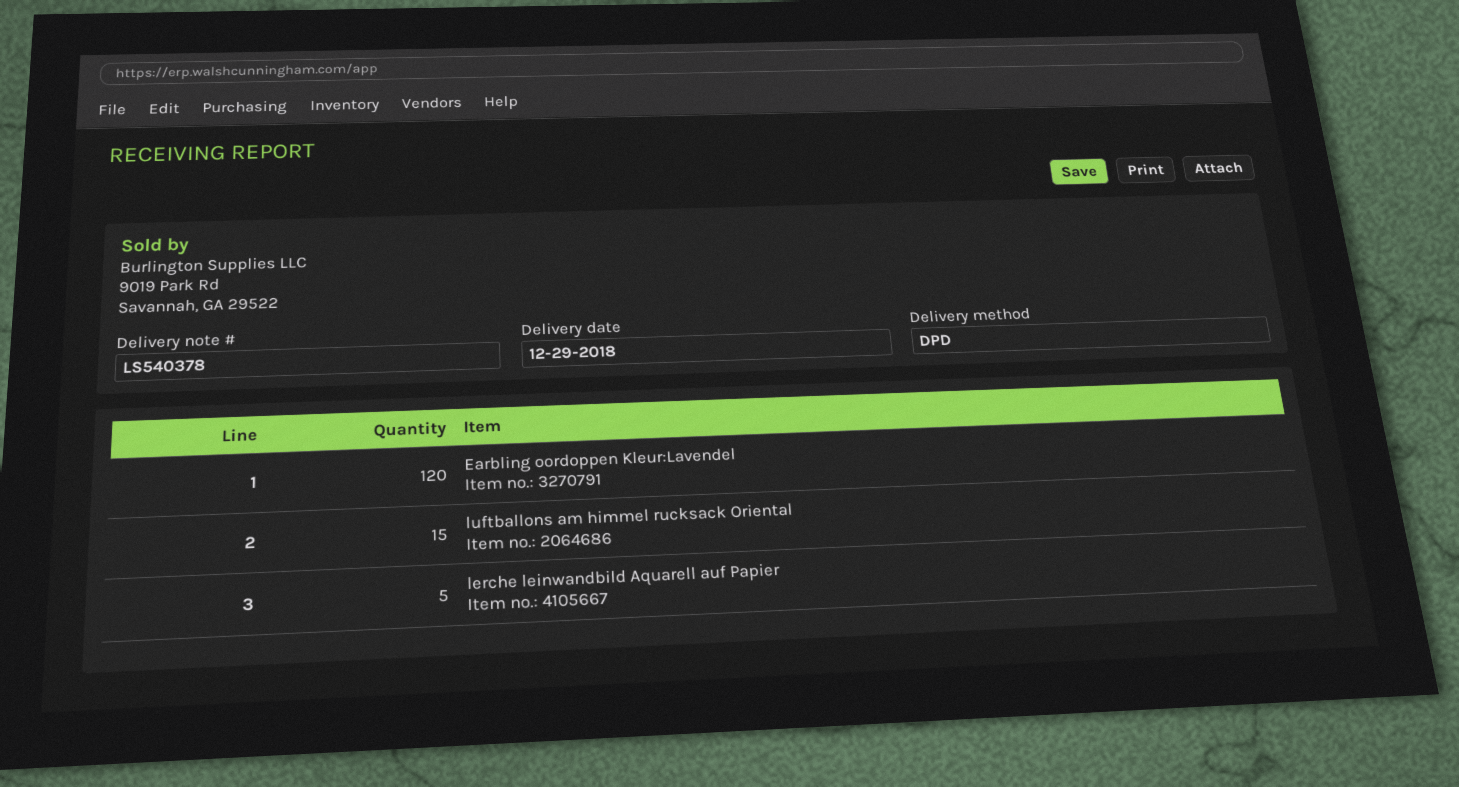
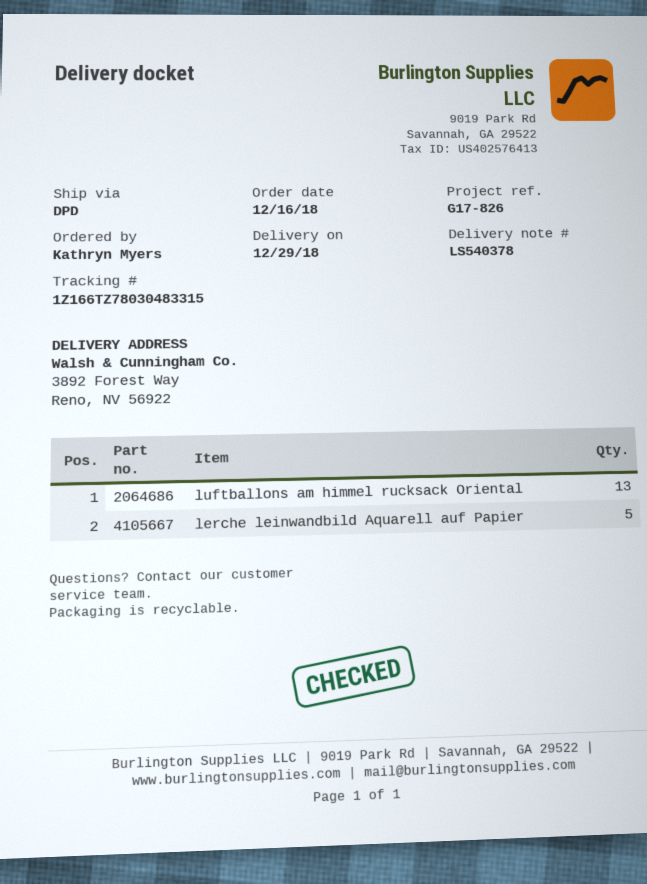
Earbling oordoppen Kleur:Lavendel: 120 -> none
luftballons am himmel rucksack Oriental: 15 -> 13

